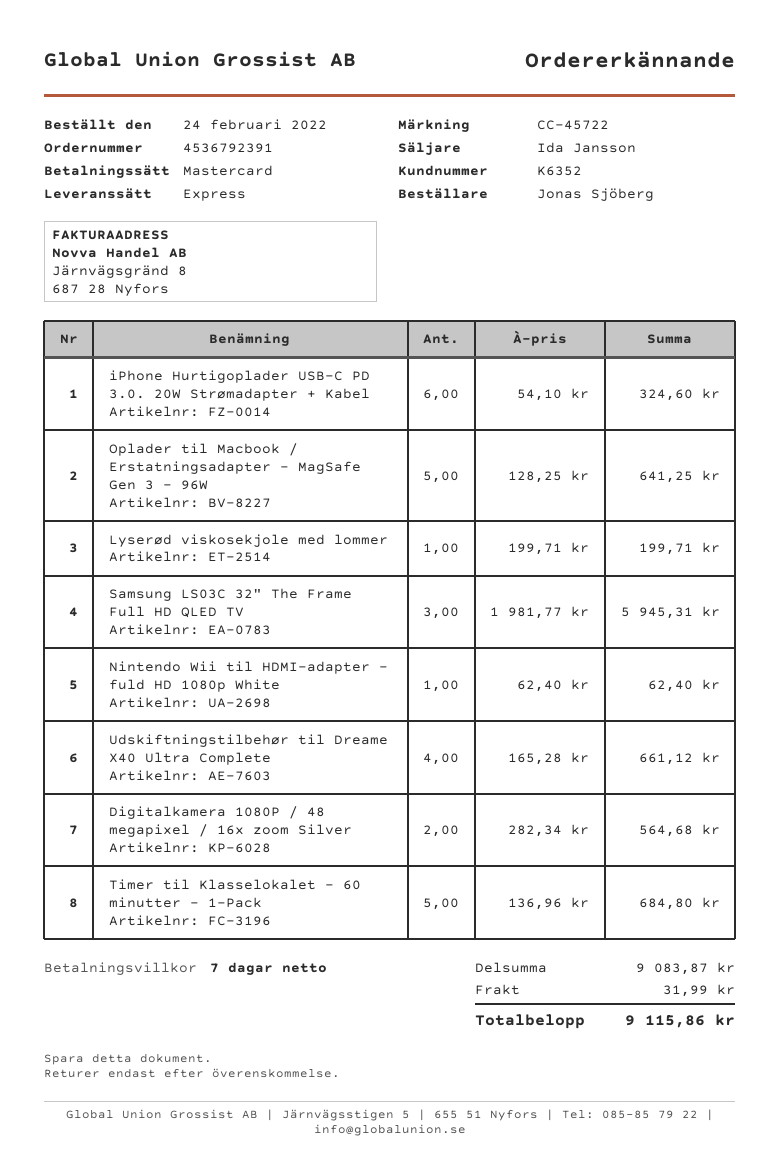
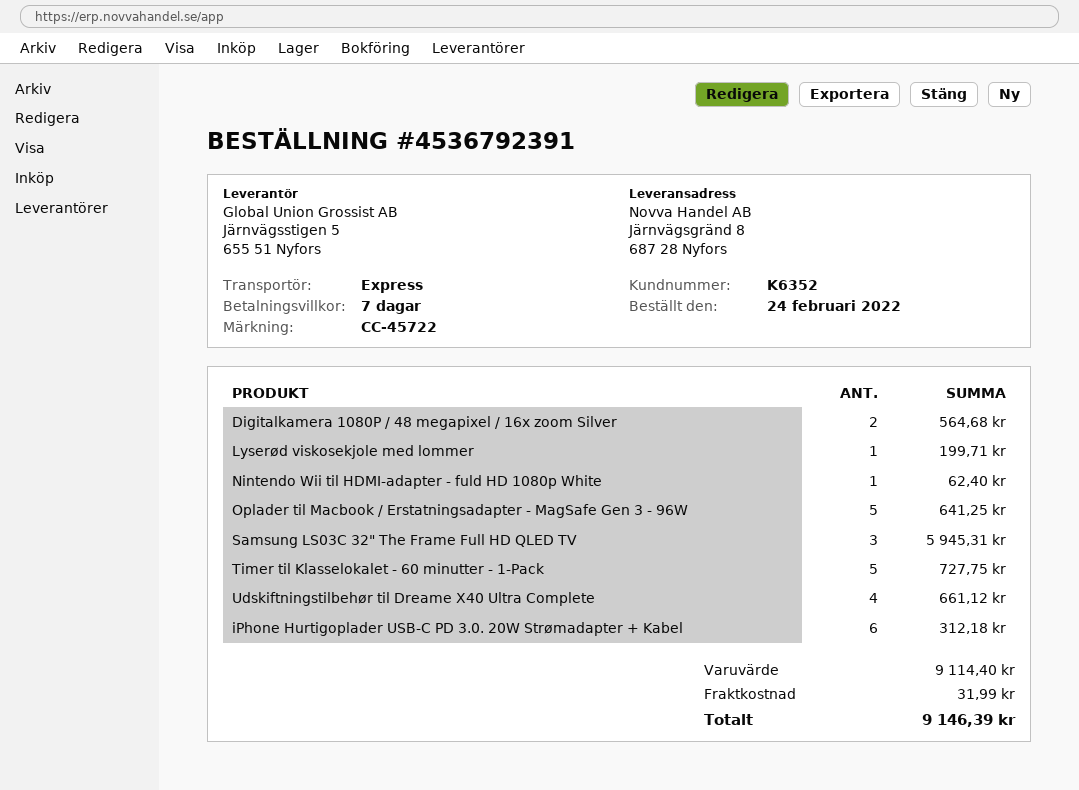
iPhone Hurtigoplader USB-C PD 3.0. 20W Strømadapter + Kabel: 6 for 324.60 -> 6 for 312.18
Timer til Klasselokalet - 60 minutter - 1-Pack: 5 for 684.80 -> 5 for 727.75
subtotal: 9083.87 -> 9114.40
total: 9115.86 -> 9146.39

